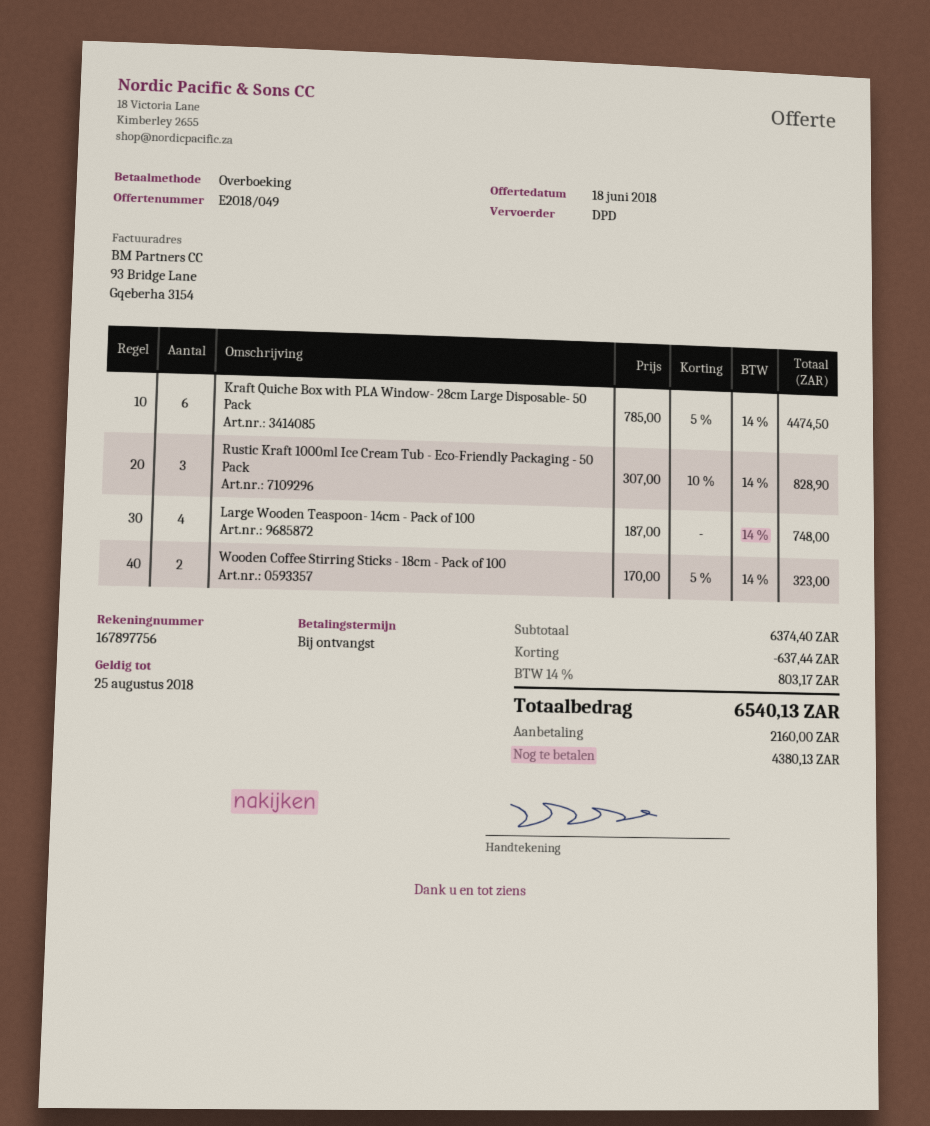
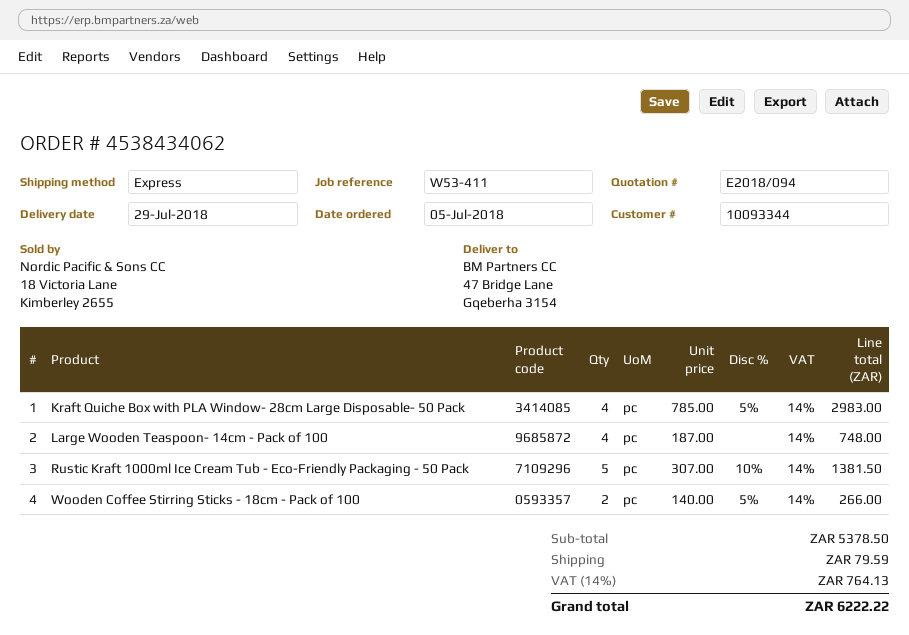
quote number: E2018/049 -> E2018/094
shipping method: DPD -> express
Kraft Quiche Box with PLA Window- 28cm Large Disposable- 50 Pack: 6 x 785.00 - 5% = 4474.50 -> 4 x 785.00 - 5% = 2983.00
Rustic Kraft 1000ml Ice Cream Tub - Eco-Friendly Packaging - 50 Pack: 3 x 307.00 - 10% = 828.90 -> 5 x 307.00 - 10% = 1381.50
Wooden Coffee Stirring Sticks - 18cm - Pack of 100: 2 x 170.00 - 5% = 323.00 -> 2 x 140.00 - 5% = 266.00
subtotal: 6374.40 -> 5378.50
discount: 637.44 -> none
shipping: none -> 79.59
tax: 14% = 803.17 -> 14% = 764.13
total: 6540.13 -> 6222.22

